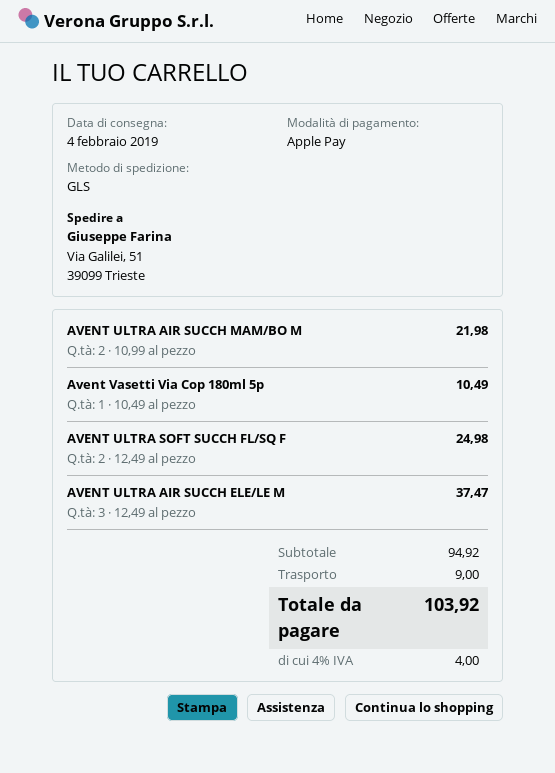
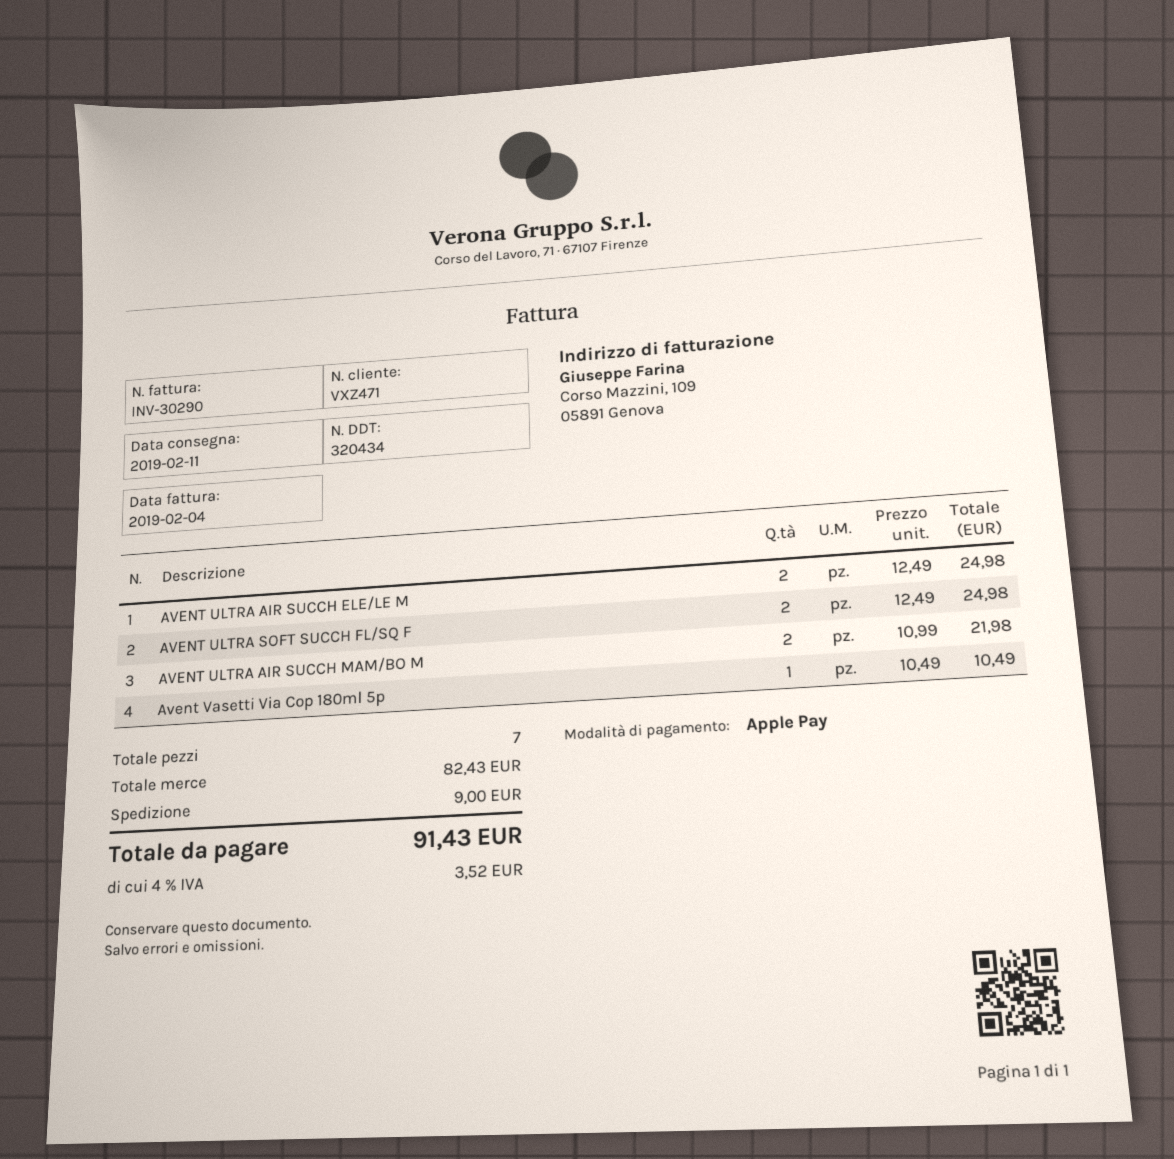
delivery date: 2019-02-04 -> 2019-02-11
AVENT ULTRA AIR SUCCH ELE/LE M: 3 x 12.49 = 37.47 -> 2 x 12.49 = 24.98
subtotal: 94.92 -> 82.43
tax: 4% = 4.00 -> 4% = 3.52
total: 103.92 -> 91.43

